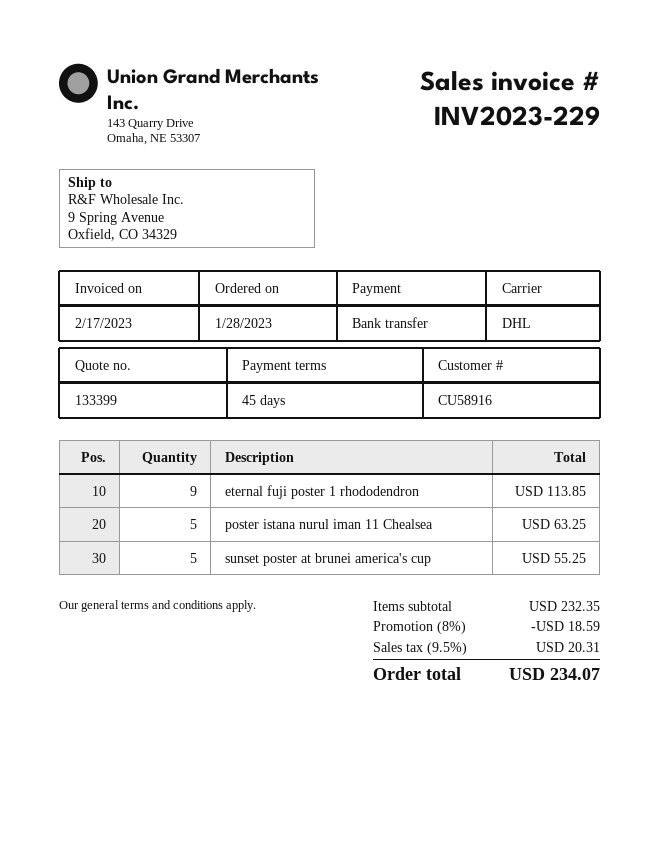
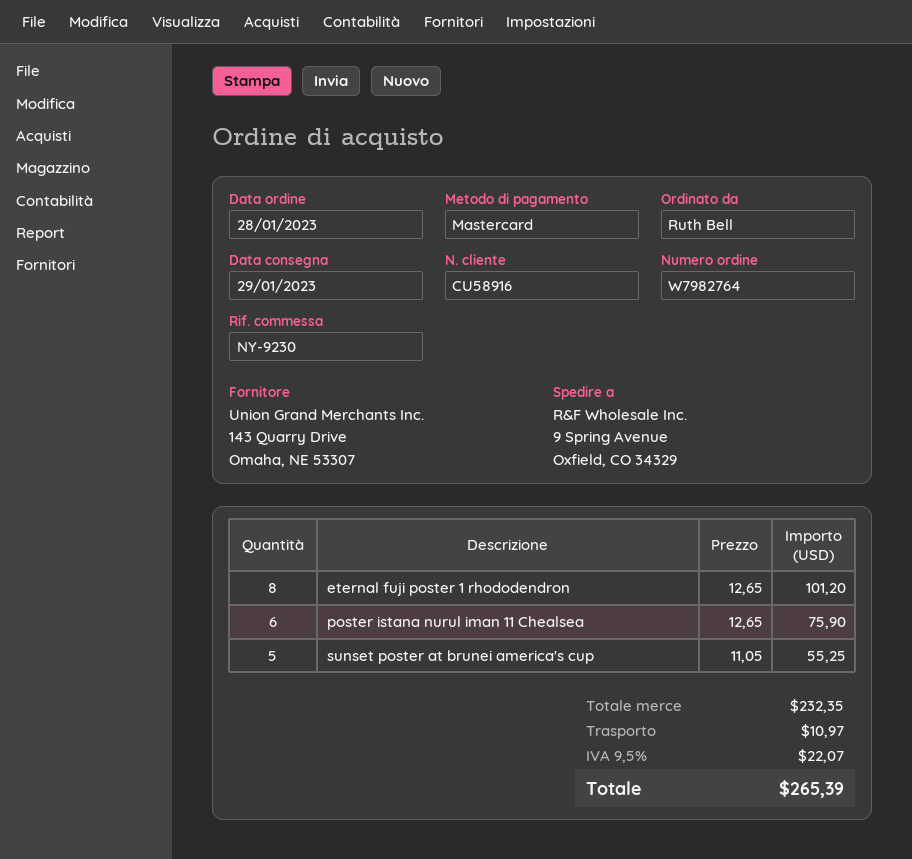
payment method: bank transfer -> Mastercard
eternal fuji poster 1 rhododendron: 9 for 113.85 -> 8 for 101.20
poster istana nurul iman 11 Chealsea: 5 for 63.25 -> 6 for 75.90
discount: 8% = 18.59 -> none
shipping: none -> 10.97
tax: 9.5% = 20.31 -> 9.5% = 22.07
total: 234.07 -> 265.39

